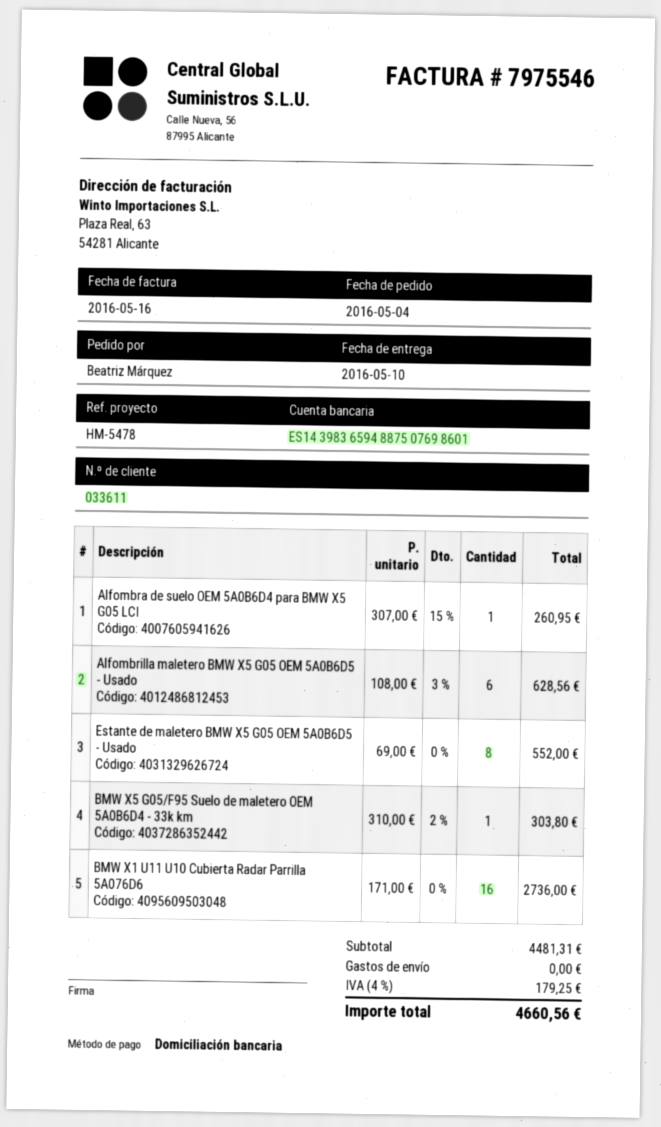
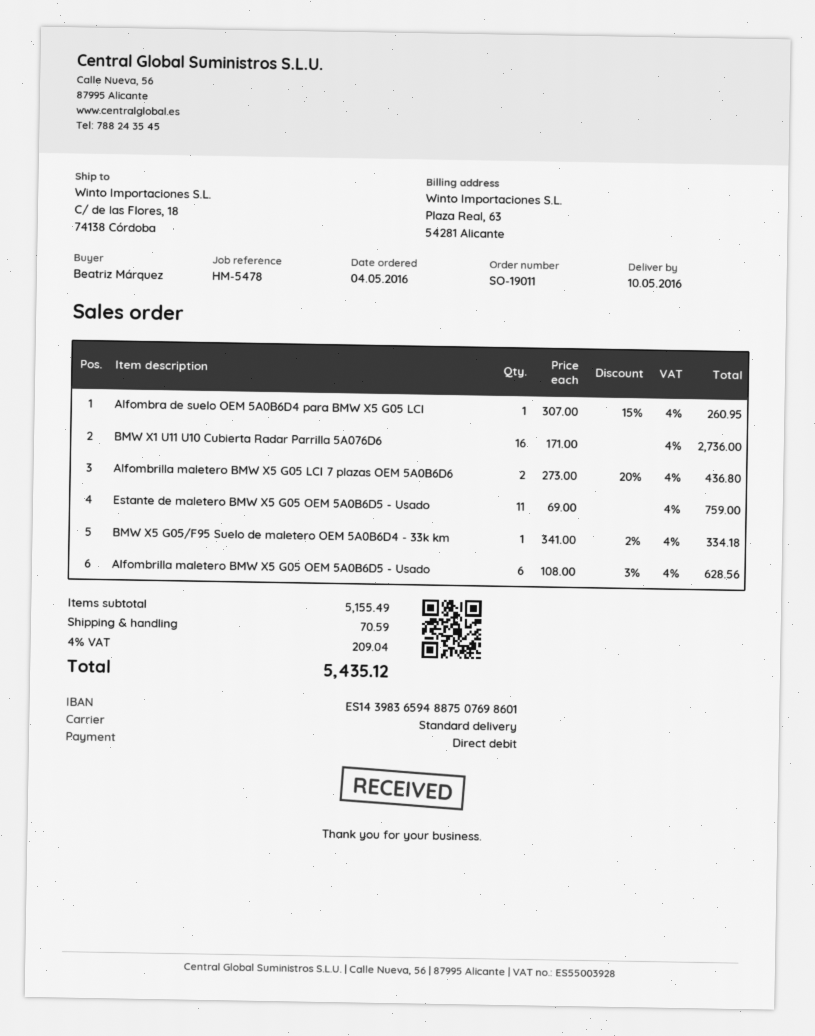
Estante de maletero BMW X5 G05 OEM 5A0B6D5 - Usado: 8 x 69.00 = 552.00 -> 11 x 69.00 = 759.00
BMW X5 G05/F95 Suelo de maletero OEM 5A0B6D4 - 33k km: 1 x 310.00 - 2% = 303.80 -> 1 x 341.00 - 2% = 334.18
Alfombrilla maletero BMW X5 G05 LCI 7 plazas OEM 5A0B6D6: none -> 2 x 273.00 - 20% = 436.80
subtotal: 4481.31 -> 5155.49
shipping: 0.00 -> 70.59
tax: 4% = 179.25 -> 4% = 209.04
total: 4660.56 -> 5435.12

